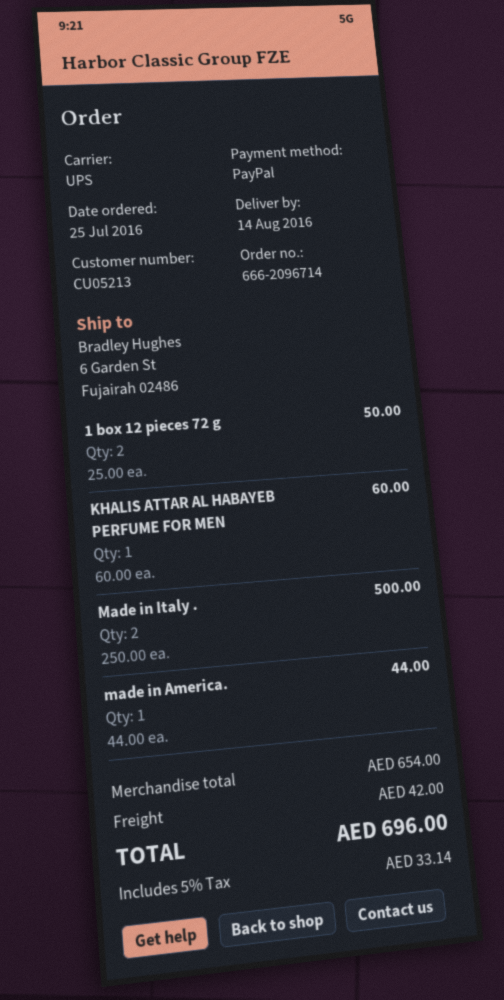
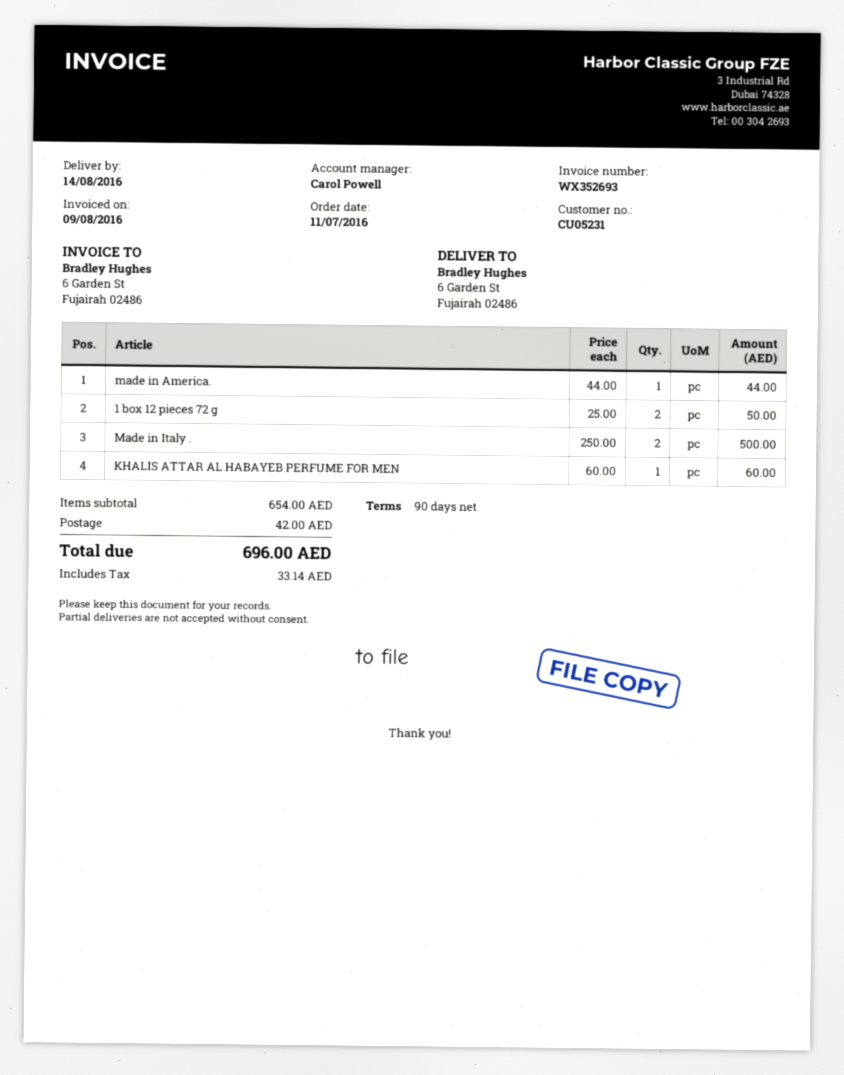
order date: 2016-07-25 -> 2016-07-11
customer number: CU05213 -> CU05231

